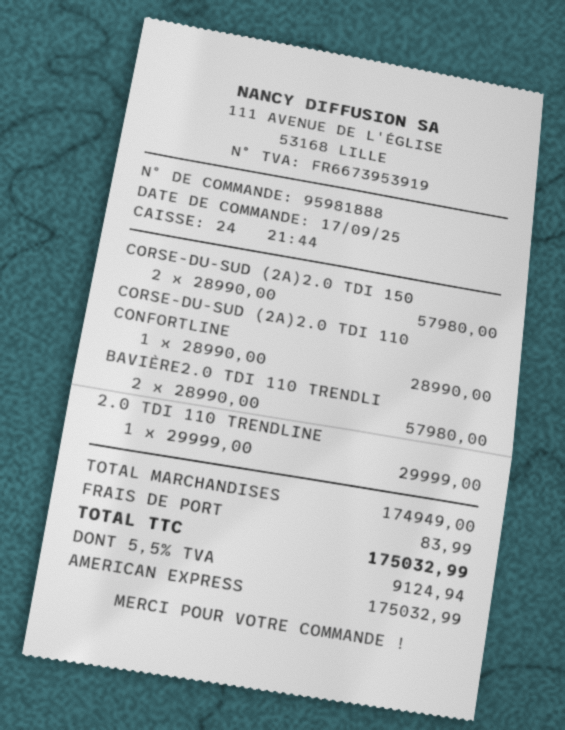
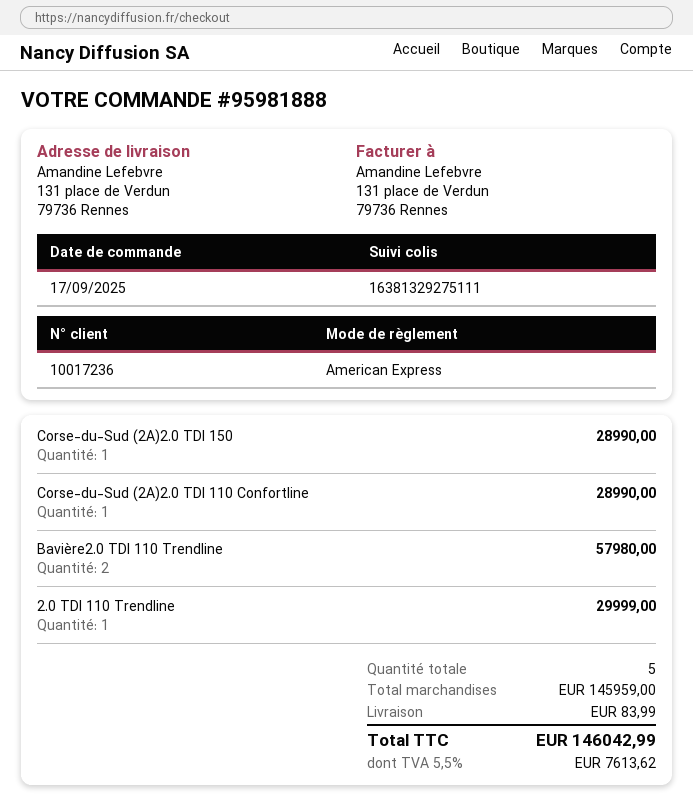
CORSE-DU-SUD (2A)2.0 TDI 150: 2 for 57980.00 -> 1 for 28990.00
subtotal: 174949.00 -> 145959.00
tax: 5.5% = 9124.94 -> 5.5% = 7613.62
total: 175032.99 -> 146042.99

